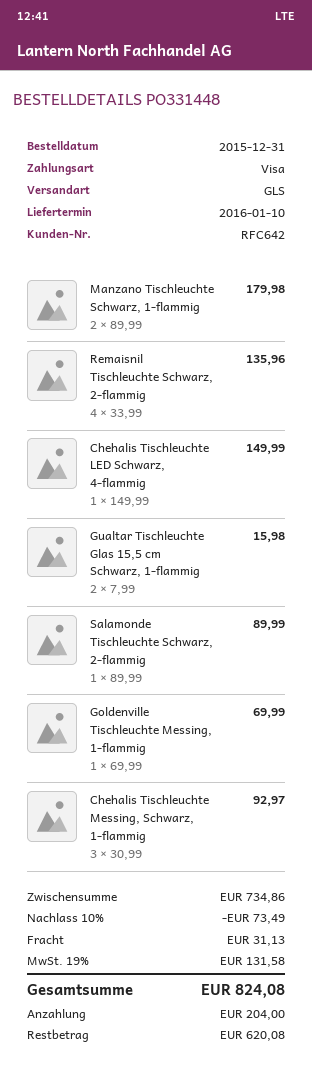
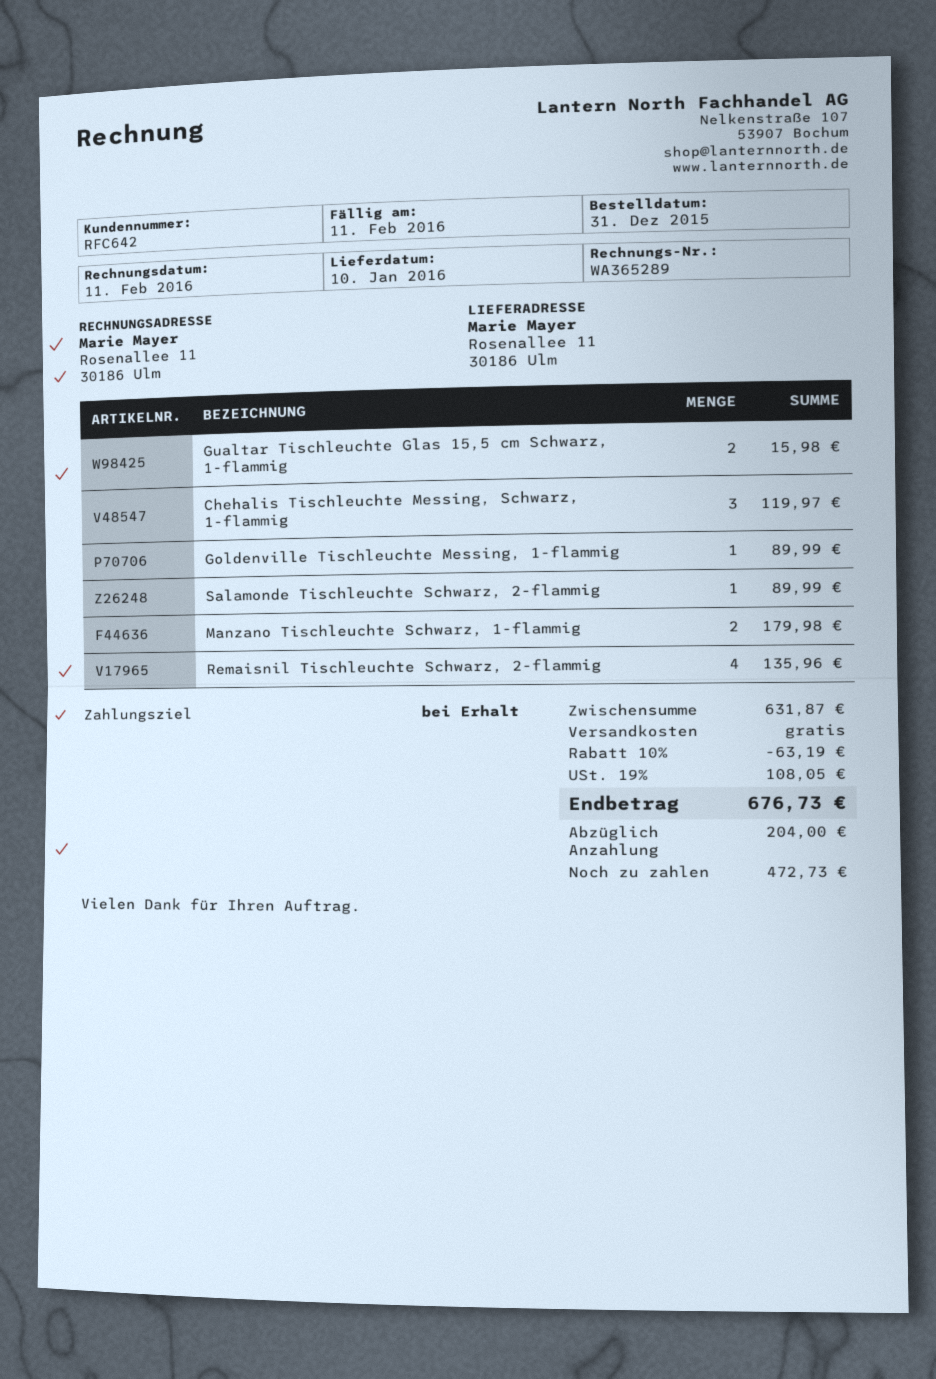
Chehalis Tischleuchte LED Schwarz, 4-flammig: 1 for 149.99 -> none
Goldenville Tischleuchte Messing, 1-flammig: 1 for 69.99 -> 1 for 89.99
Chehalis Tischleuchte Messing, Schwarz, 1-flammig: 3 for 92.97 -> 3 for 119.97
subtotal: 734.86 -> 631.87
discount: 10% = 73.49 -> 10% = 63.19
shipping: 31.13 -> 0.00
tax: 19% = 131.58 -> 19% = 108.05
total: 824.08 -> 676.73
balance: 620.08 -> 472.73

